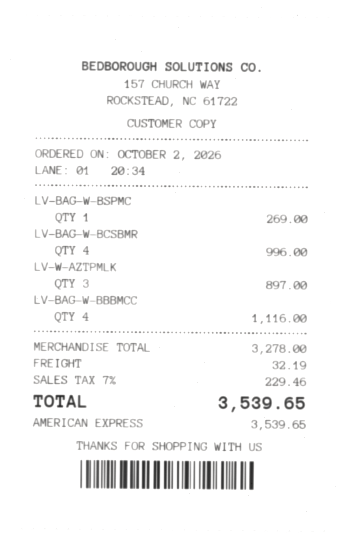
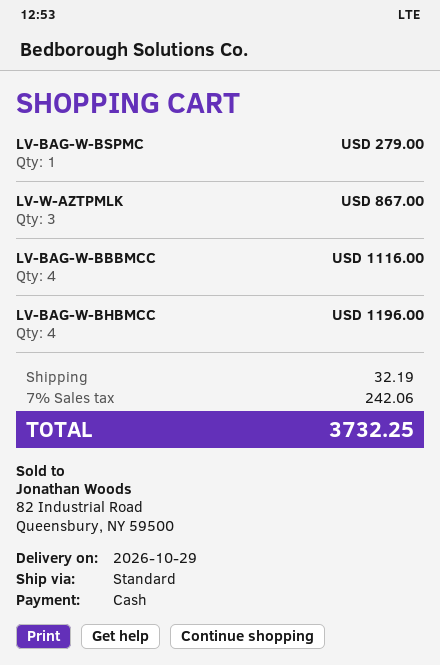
payment method: American Express -> cash
LV-BAG-W-BSPMC: 1 for 269.00 -> 1 for 279.00
LV-BAG-W-BCSBMR: 4 for 996.00 -> none
LV-W-AZTPMLK: 3 for 897.00 -> 3 for 867.00
LV-BAG-W-BHBMCC: none -> 4 for 1196.00
tax: 7% = 229.46 -> 7% = 242.06
total: 3539.65 -> 3732.25

